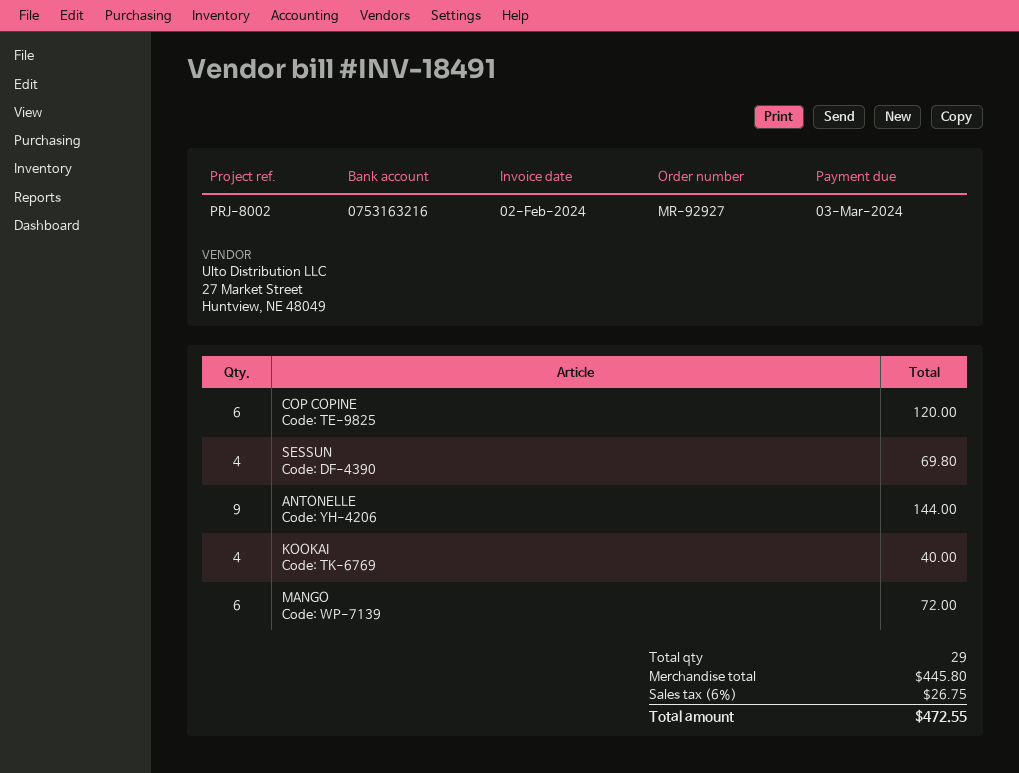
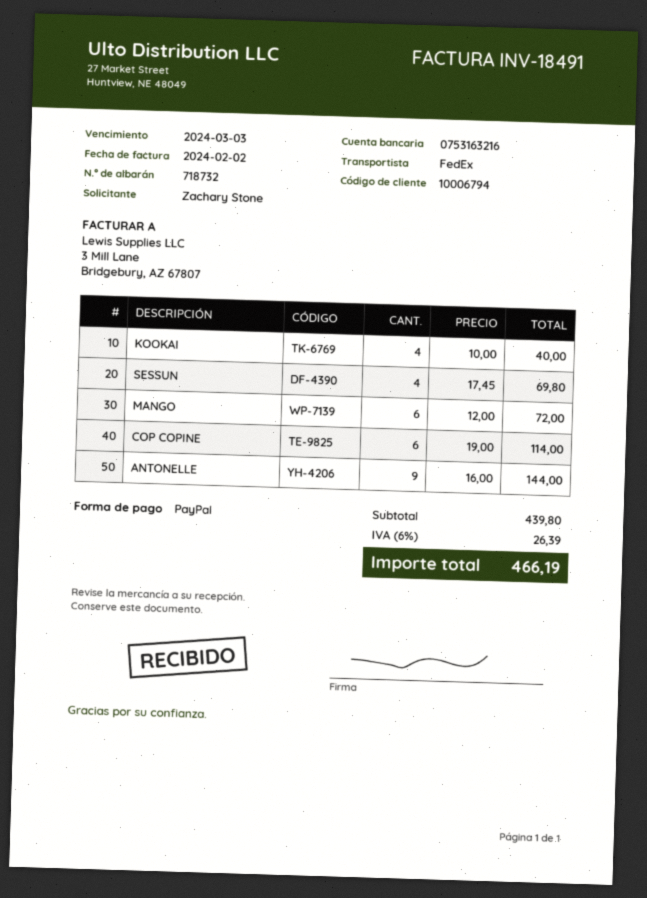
COP COPINE: 6 for 120.00 -> 6 for 114.00
subtotal: 445.80 -> 439.80
tax: 6% = 26.75 -> 6% = 26.39
total: 472.55 -> 466.19

